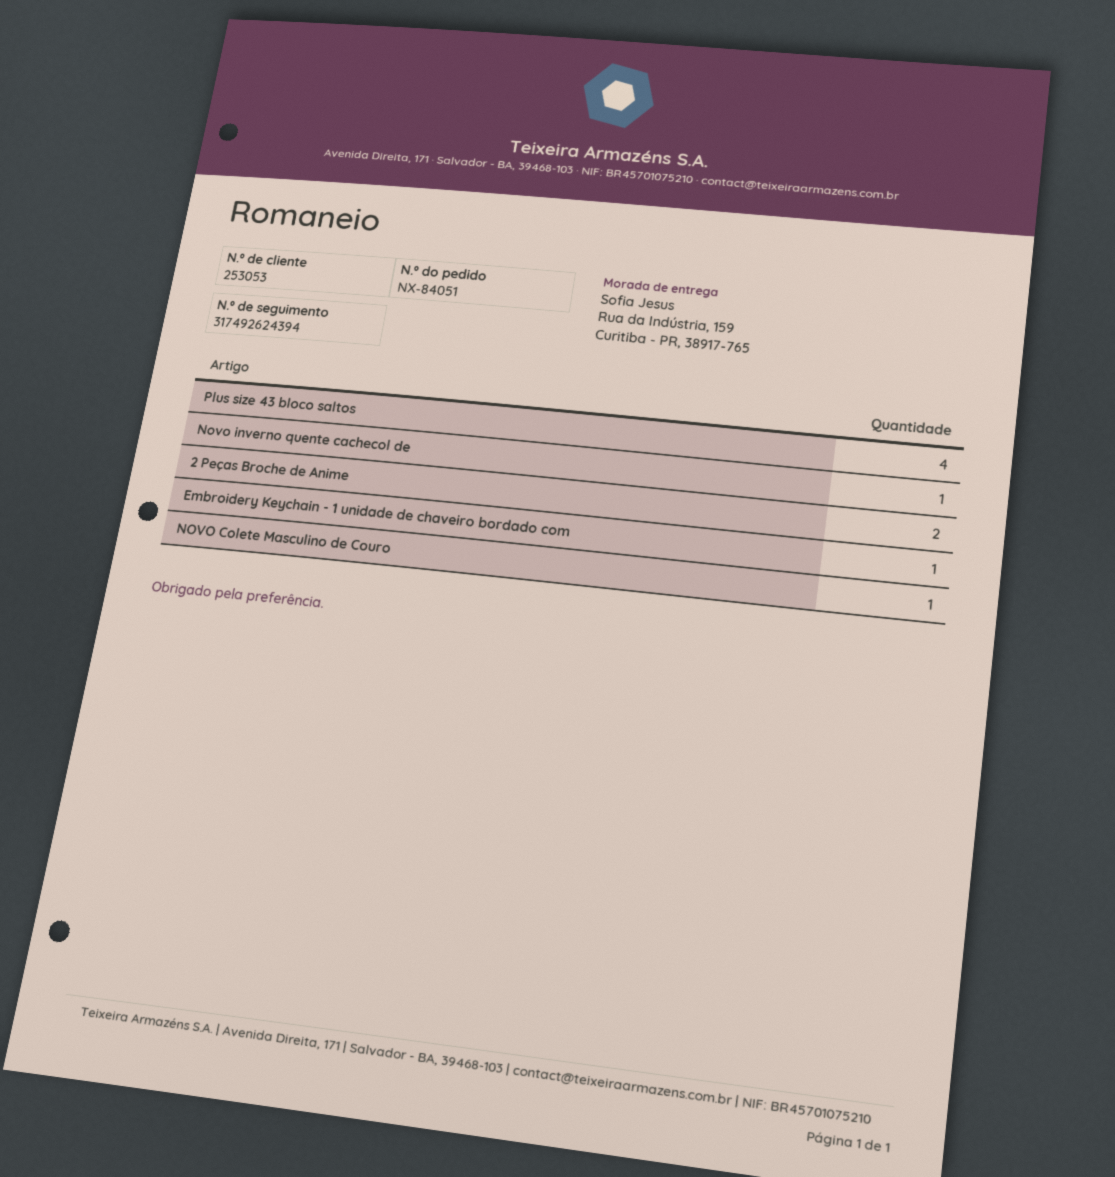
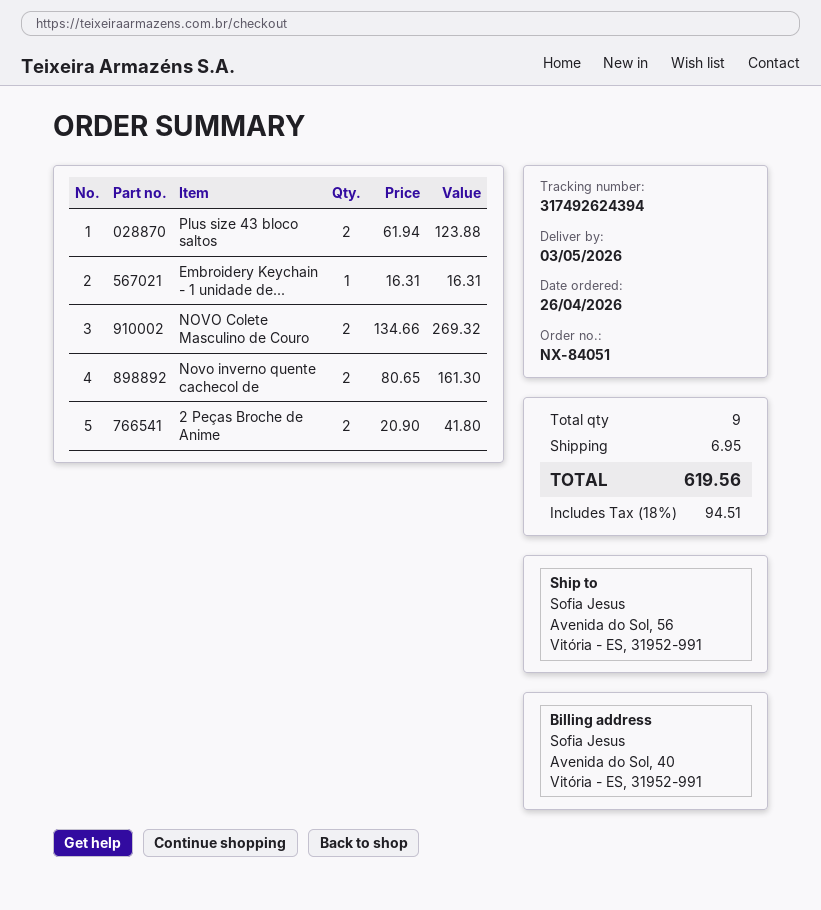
ship to: Rua da Indústria, 159, Curitiba - PR, 38917-765 -> Avenida do Sol, 56, Vitória - ES, 31952-991
Plus size 43 bloco saltos: 4 -> 2
Novo inverno quente cachecol de: 1 -> 2
NOVO Colete Masculino de Couro: 1 -> 2

